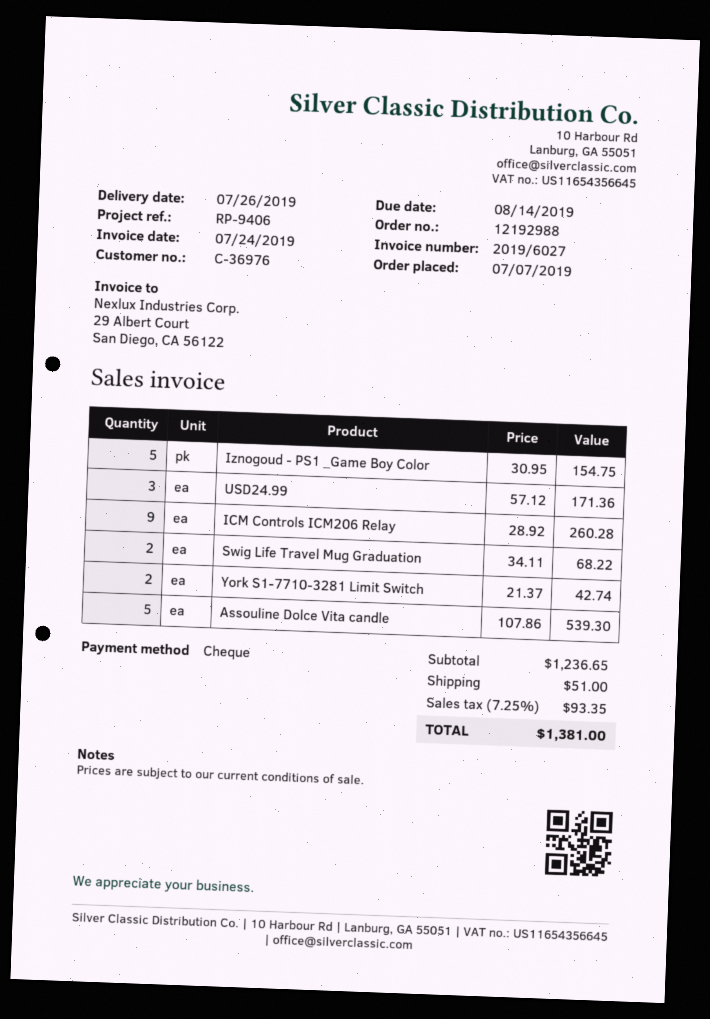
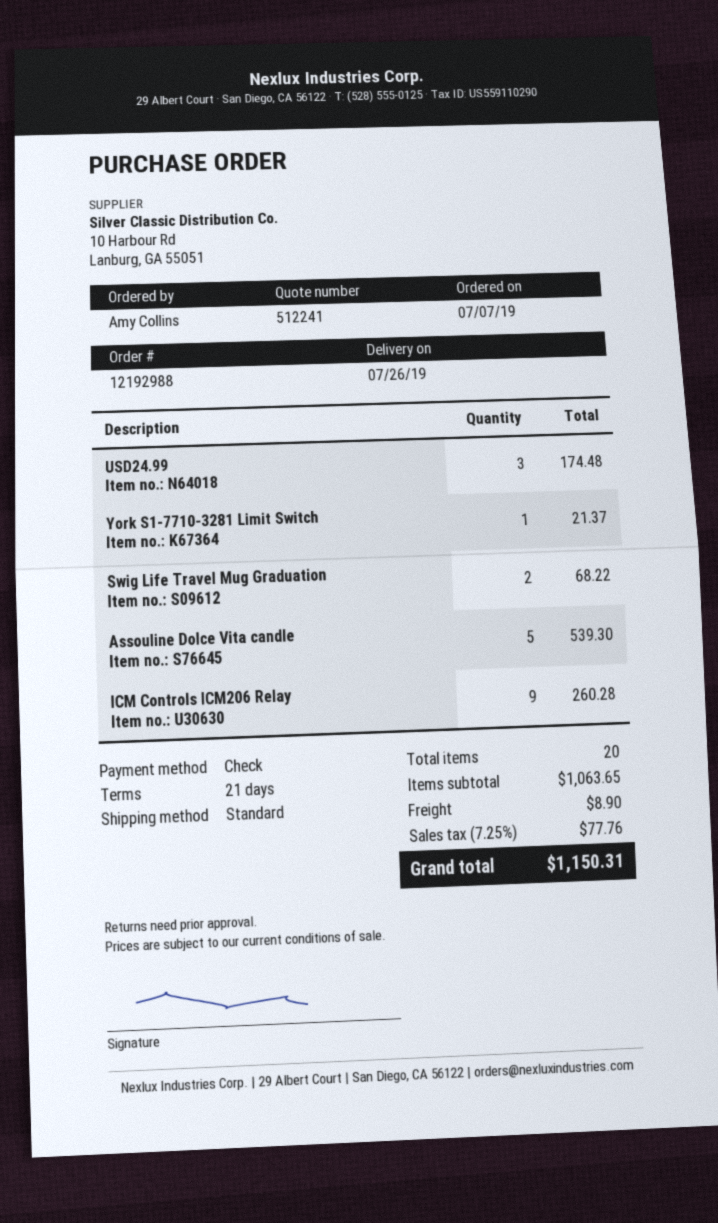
Iznogoud - PS1 _Game Boy Color: 5 for 154.75 -> none
USD24.99: 3 for 171.36 -> 3 for 174.48
York S1-7710-3281 Limit Switch: 2 for 42.74 -> 1 for 21.37
subtotal: 1236.65 -> 1063.65
shipping: 51.00 -> 8.90
tax: 7.25% = 93.35 -> 7.25% = 77.76
total: 1381.00 -> 1150.31

